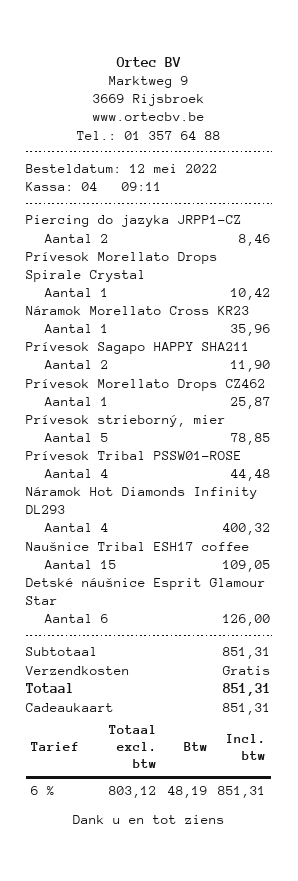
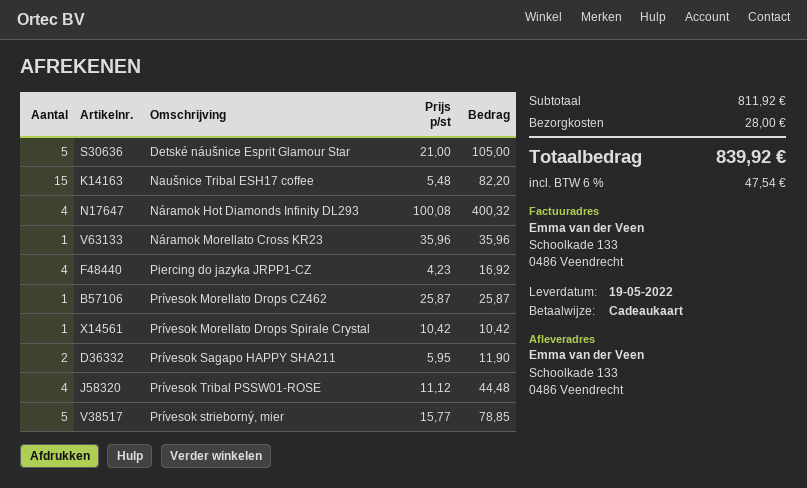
Piercing do jazyka JRPP1-CZ: 2 for 8.46 -> 4 for 16.92
Naušnice Tribal ESH17 coffee: 15 for 109.05 -> 15 for 82.20
Detské náušnice Esprit Glamour Star: 6 for 126.00 -> 5 for 105.00
subtotal: 851.31 -> 811.92
shipping: 0.00 -> 28.00
tax: 6% = 48.19 -> 6% = 47.54
total: 851.31 -> 839.92

